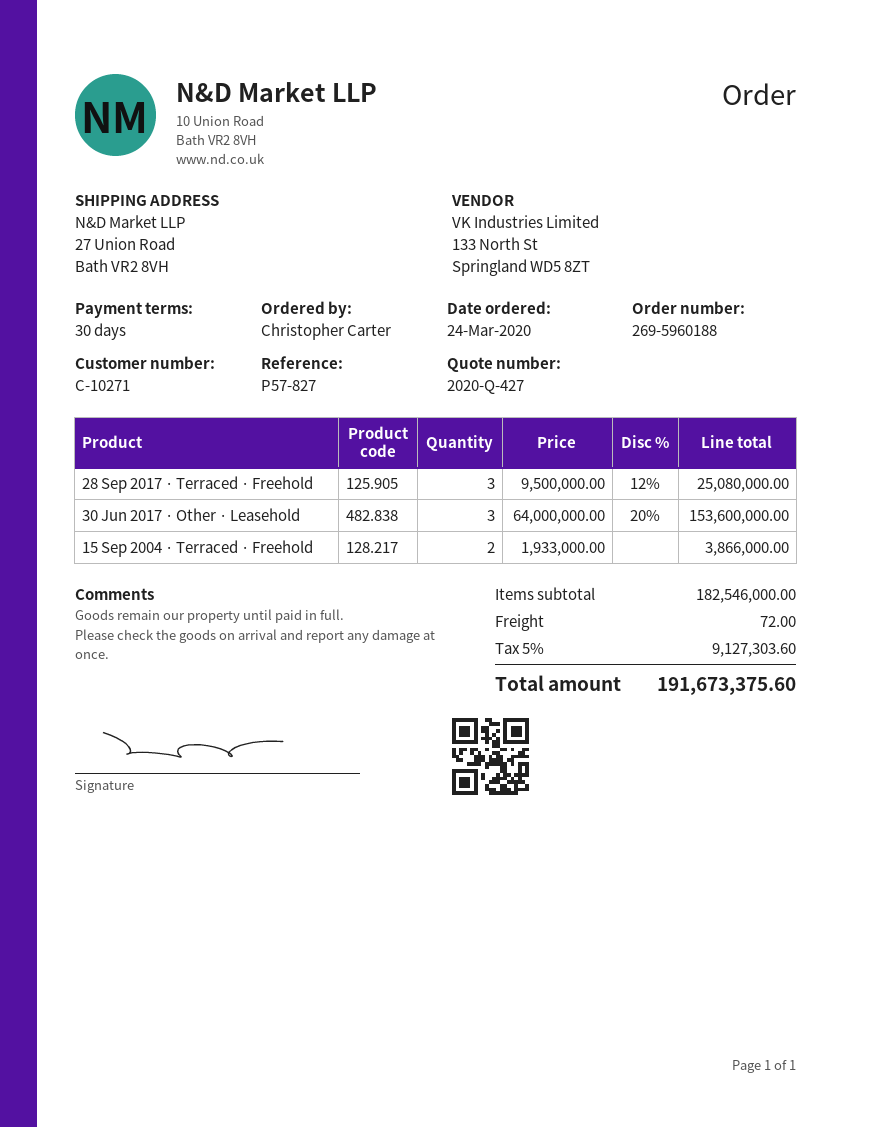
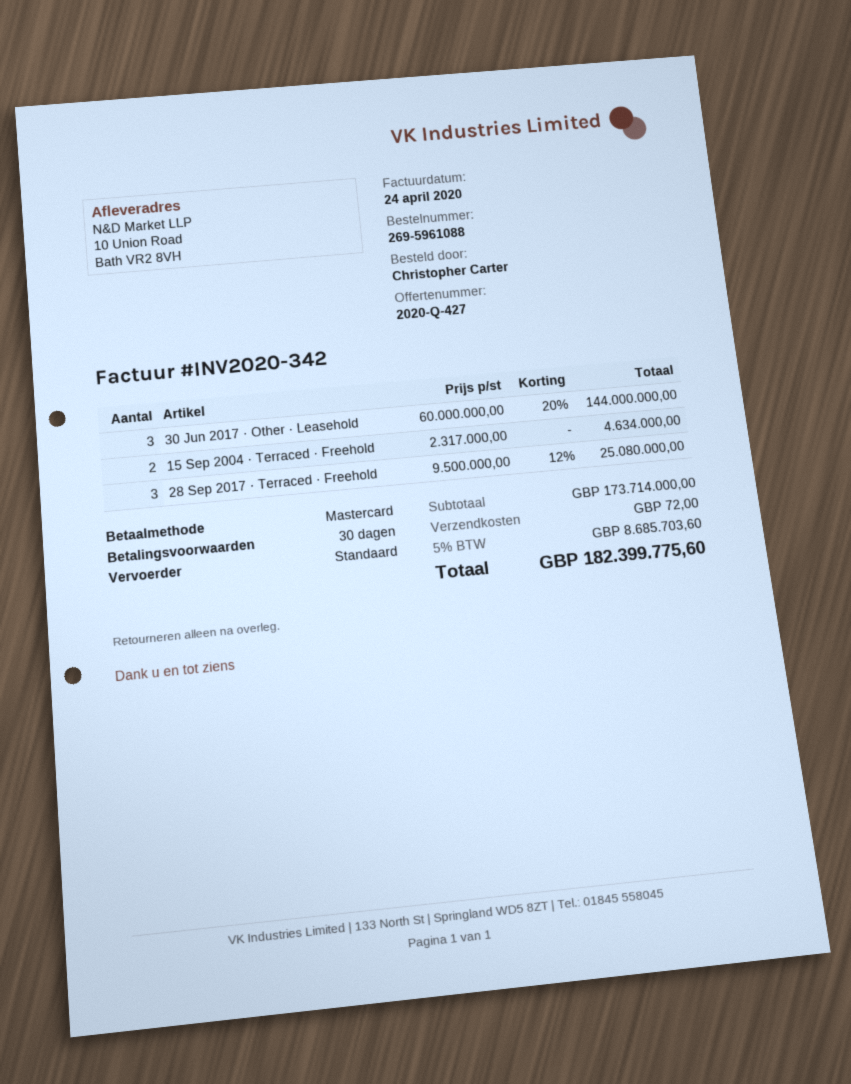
order number: 269-5960188 -> 269-5961088
ship to: 27 Union Road, Bath VR2 8VH -> 10 Union Road, Bath VR2 8VH
30 Jun 2017 · Other · Leasehold: 3 x 64000000.00 - 20% = 153600000.00 -> 3 x 60000000.00 - 20% = 144000000.00
15 Sep 2004 · Terraced · Freehold: 2 x 1933000.00 = 3866000.00 -> 2 x 2317000.00 = 4634000.00
subtotal: 182546000.00 -> 173714000.00
tax: 5% = 9127303.60 -> 5% = 8685703.60
total: 191673375.60 -> 182399775.60

